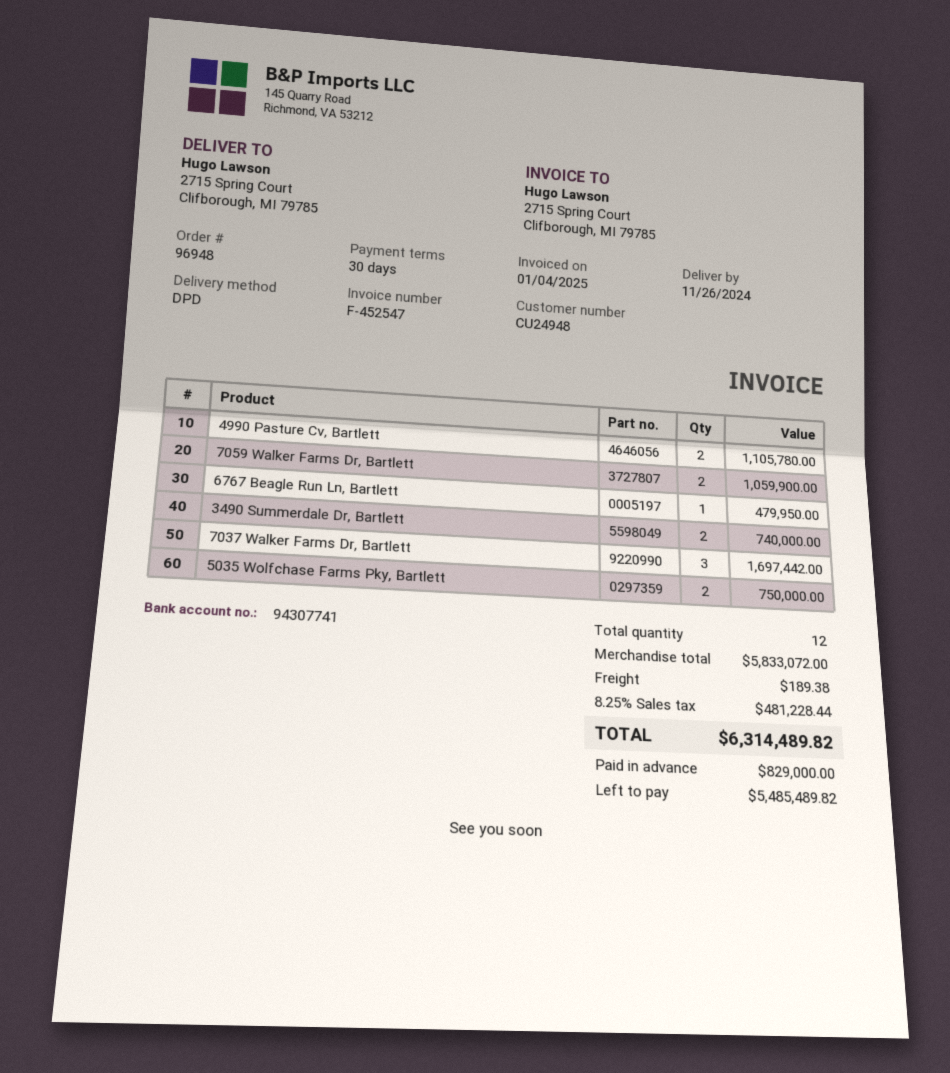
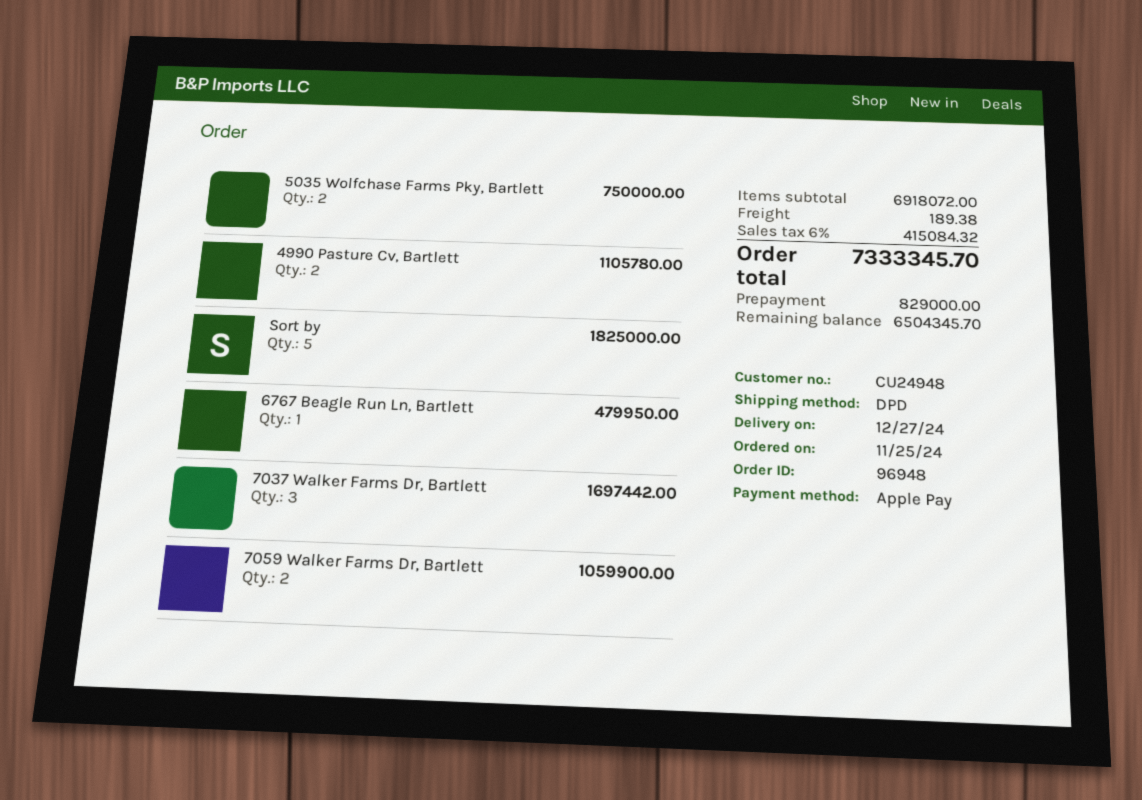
delivery date: 2024-11-26 -> 2024-12-27
3490 Summerdale Dr, Bartlett: 2 for 740000.00 -> none
Sort by: none -> 5 for 1825000.00
subtotal: 5833072.00 -> 6918072.00
tax: 8.25% = 481228.44 -> 6% = 415084.32
total: 6314489.82 -> 7333345.70
balance: 5485489.82 -> 6504345.70

